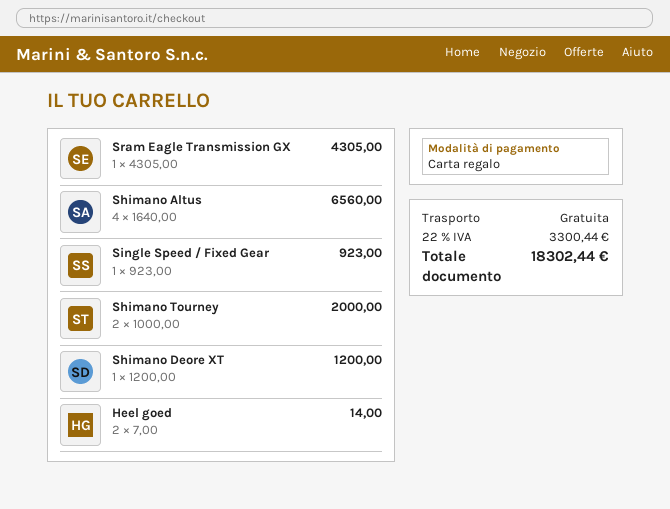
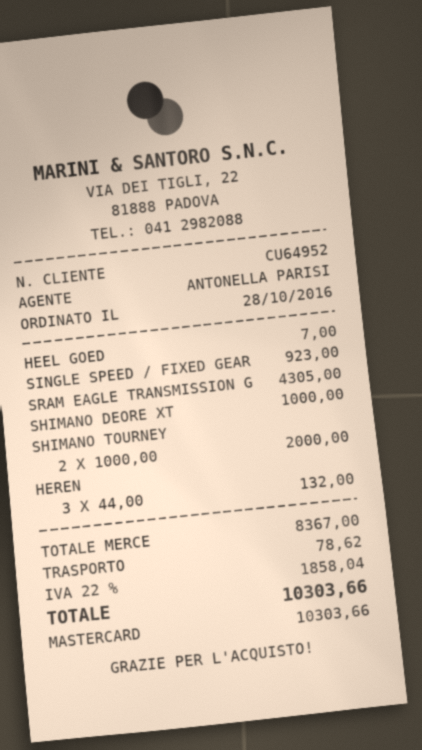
payment method: gift card -> Mastercard
Shimano Altus: 4 x 1640.00 = 6560.00 -> none
Shimano Deore XT: 1 x 1200.00 = 1200.00 -> 1 x 1000.00 = 1000.00
Heel goed: 2 x 7.00 = 14.00 -> 1 x 7.00 = 7.00
HEREN: none -> 3 x 44.00 = 132.00
shipping: 0.00 -> 78.62
tax: 22% = 3300.44 -> 22% = 1858.04
total: 18302.44 -> 10303.66

